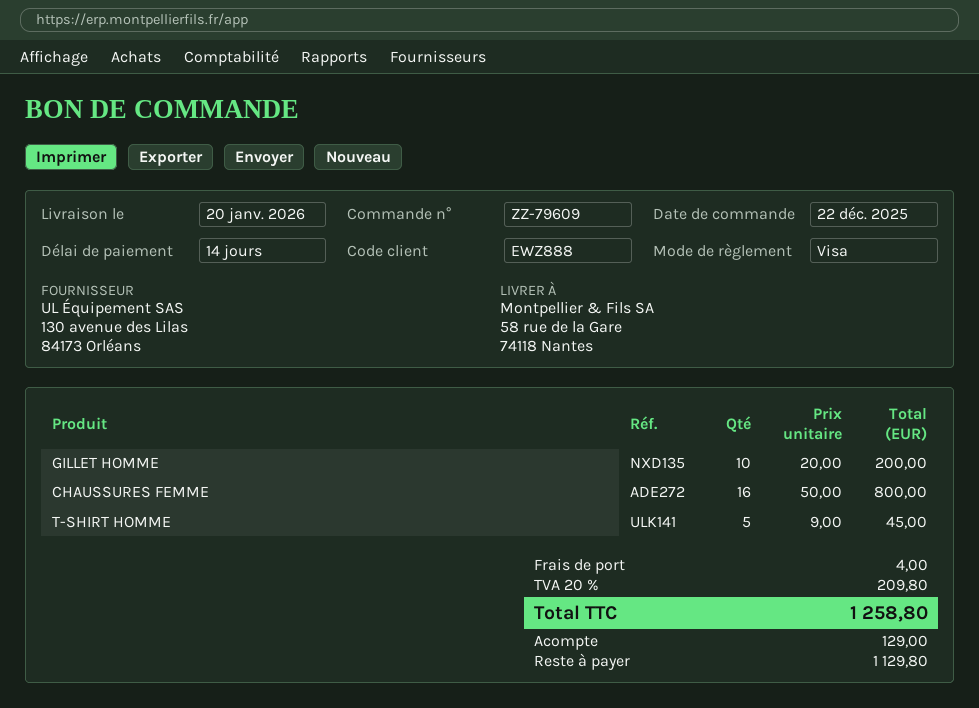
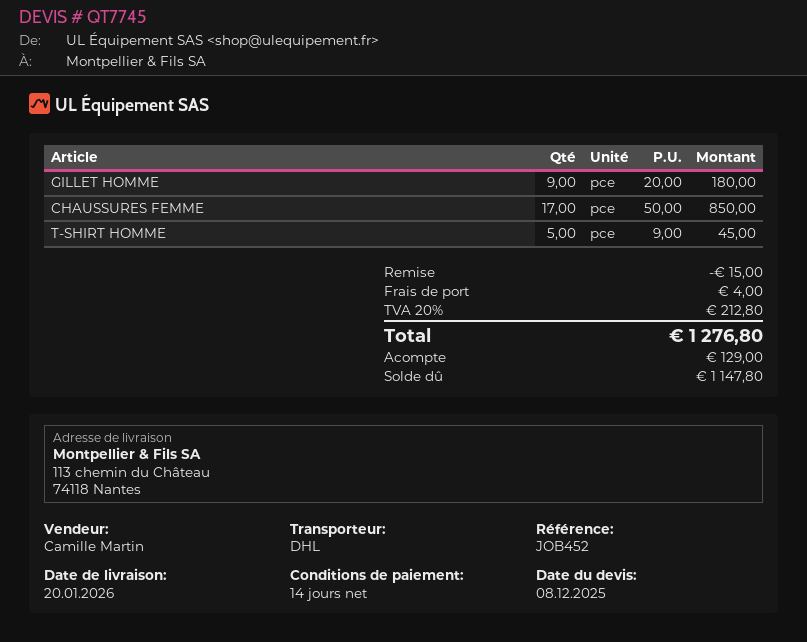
ship to: 58 rue de la Gare, 74118 Nantes -> 113 chemin du Château, 74118 Nantes
GILLET HOMME: 10 x 20.00 = 200.00 -> 9 x 20.00 = 180.00
CHAUSSURES FEMME: 16 x 50.00 = 800.00 -> 17 x 50.00 = 850.00
discount: none -> 15.00
tax: 20% = 209.80 -> 20% = 212.80
total: 1258.80 -> 1276.80
balance: 1129.80 -> 1147.80

